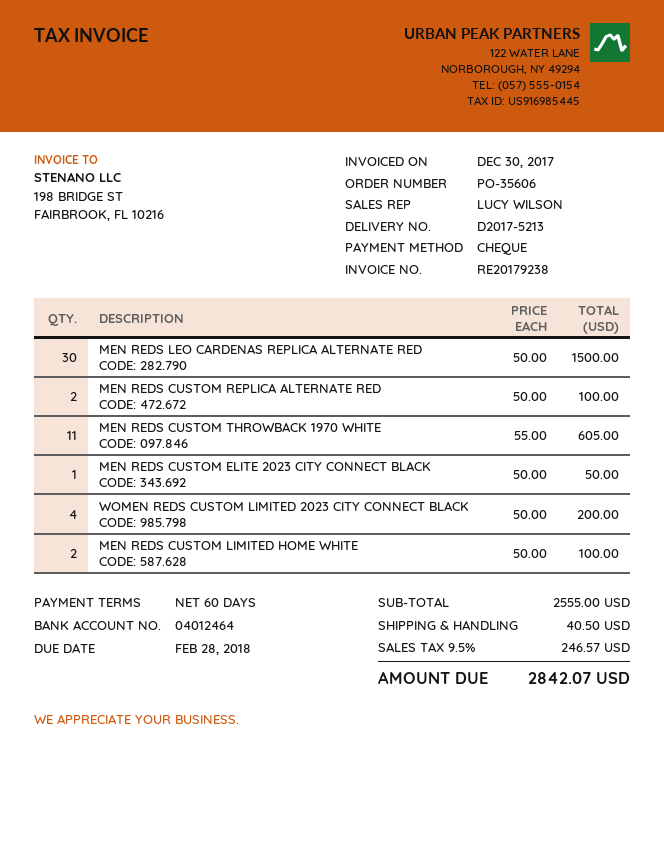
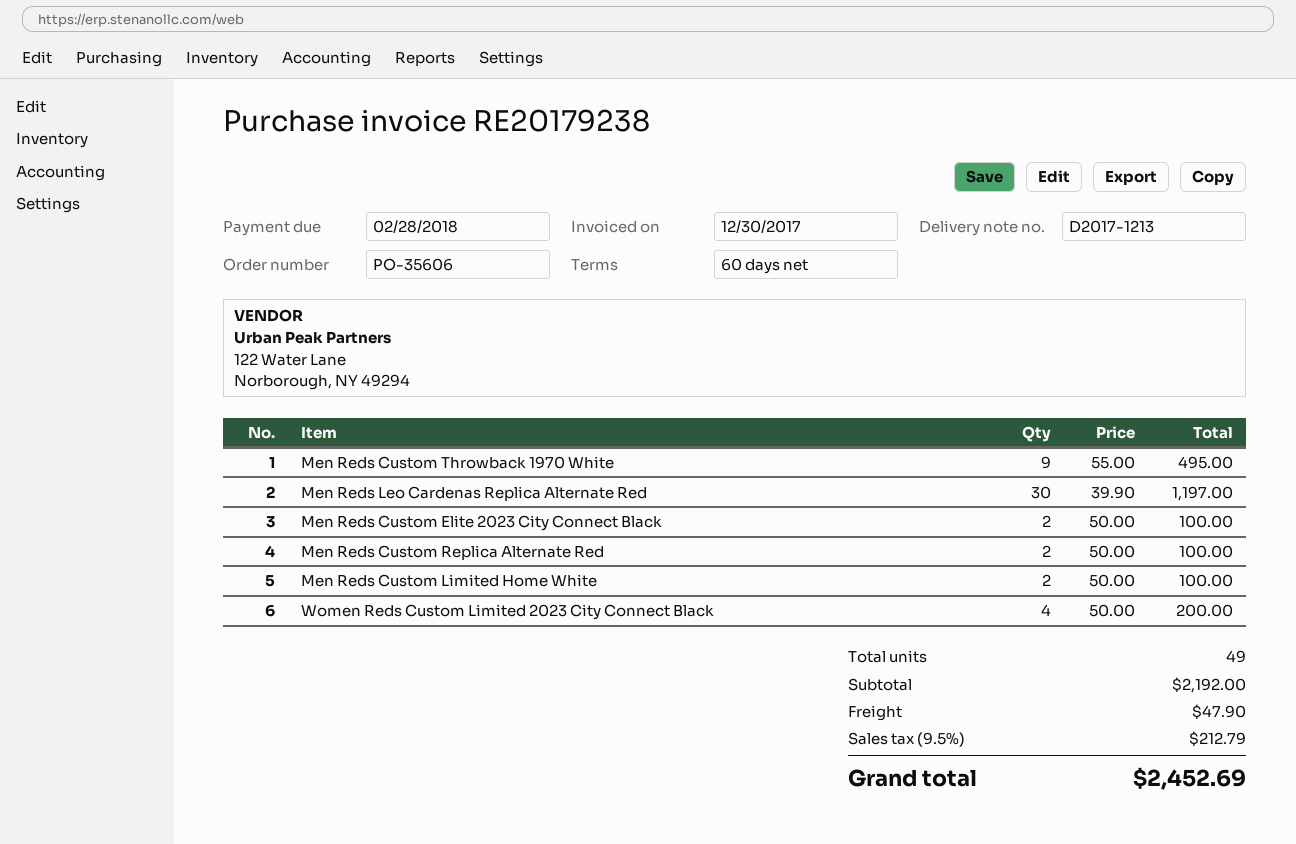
delivery note number: D2017-5213 -> D2017-1213
MEN REDS LEO CARDENAS REPLICA ALTERNATE RED: 30 x 50.00 = 1500.00 -> 30 x 39.90 = 1197.00
MEN REDS CUSTOM THROWBACK 1970 WHITE: 11 x 55.00 = 605.00 -> 9 x 55.00 = 495.00
MEN REDS CUSTOM ELITE 2023 CITY CONNECT BLACK: 1 x 50.00 = 50.00 -> 2 x 50.00 = 100.00
subtotal: 2555.00 -> 2192.00
shipping: 40.50 -> 47.90
tax: 9.5% = 246.57 -> 9.5% = 212.79
total: 2842.07 -> 2452.69

